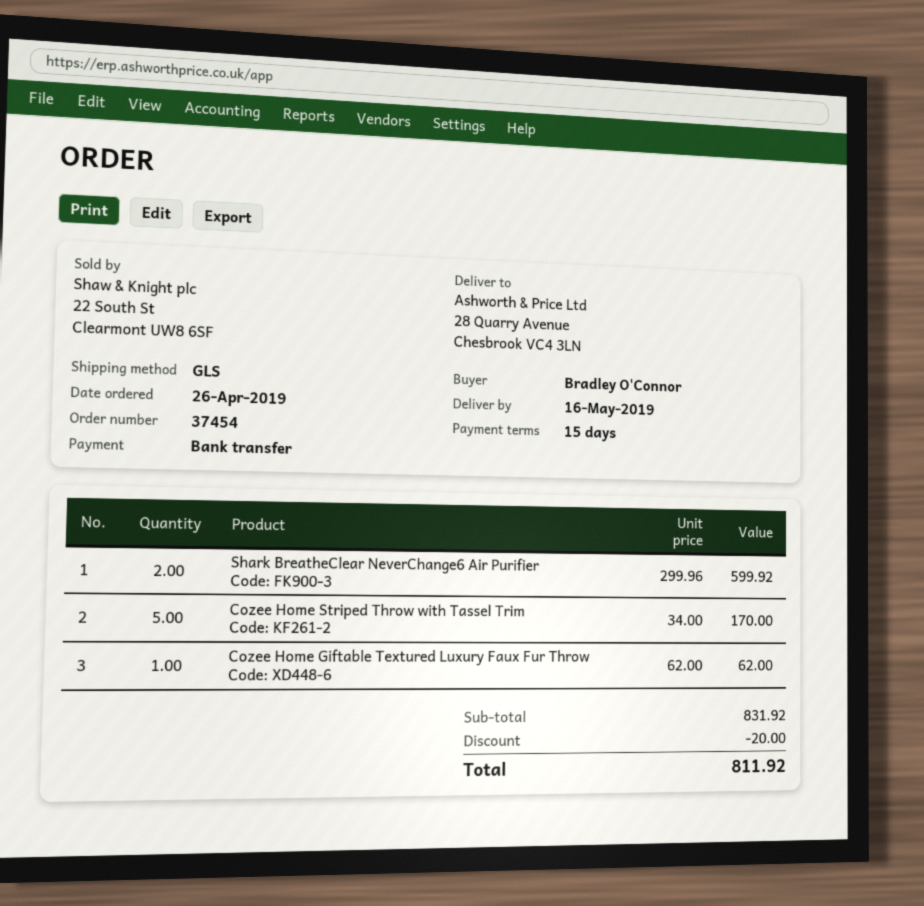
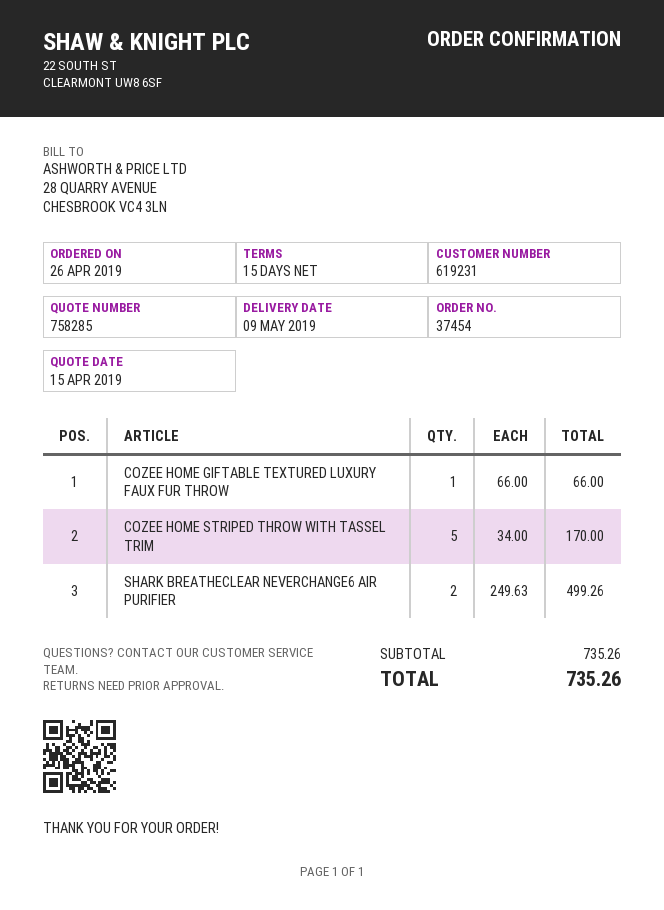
delivery date: 2019-05-16 -> 2019-05-09
Shark BreatheClear NeverChange6 Air Purifier: 2 x 299.96 = 599.92 -> 2 x 249.63 = 499.26
Cozee Home Giftable Textured Luxury Faux Fur Throw: 1 x 62.00 = 62.00 -> 1 x 66.00 = 66.00
subtotal: 831.92 -> 735.26
discount: 20.00 -> none
total: 811.92 -> 735.26

